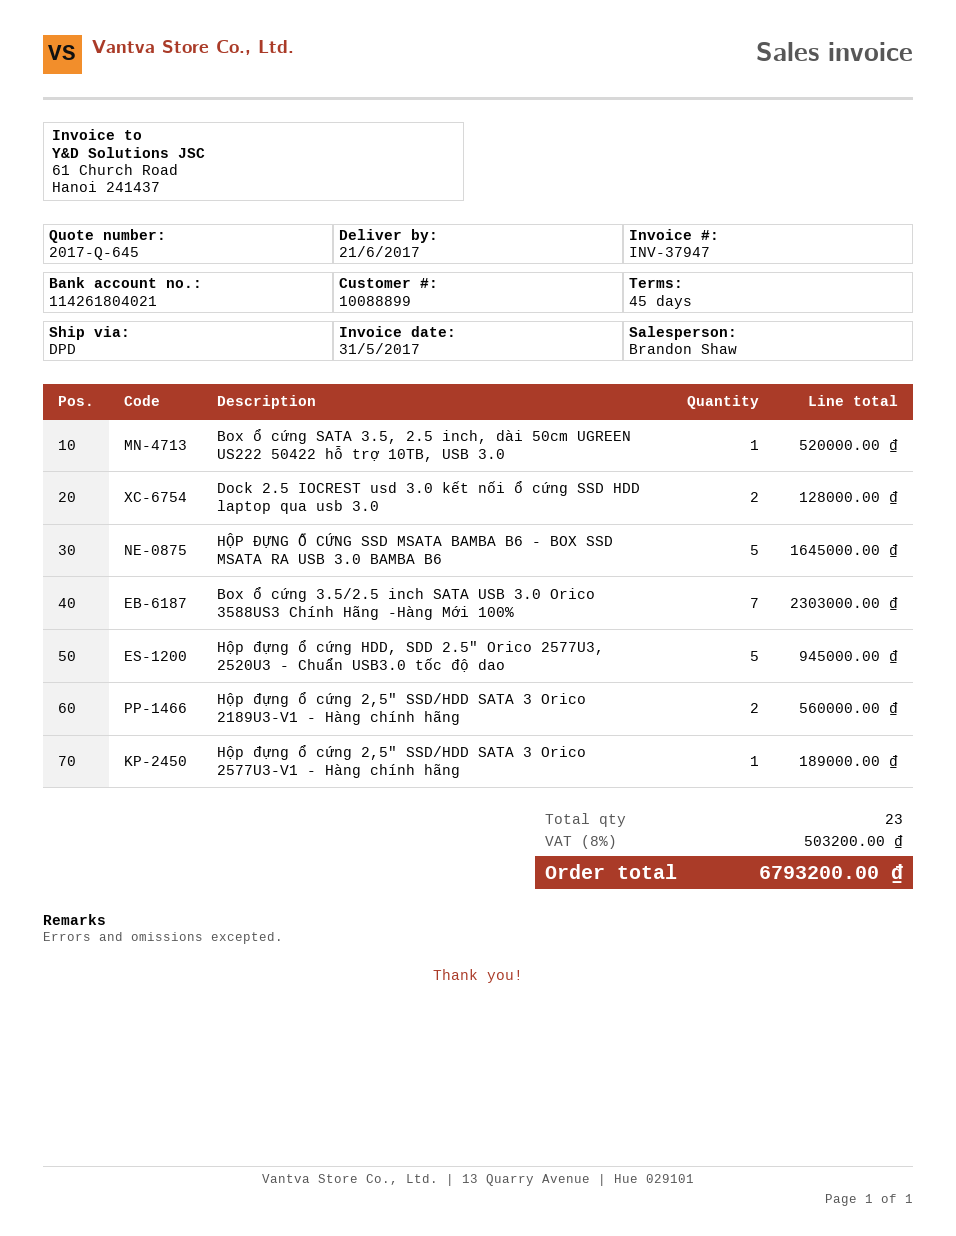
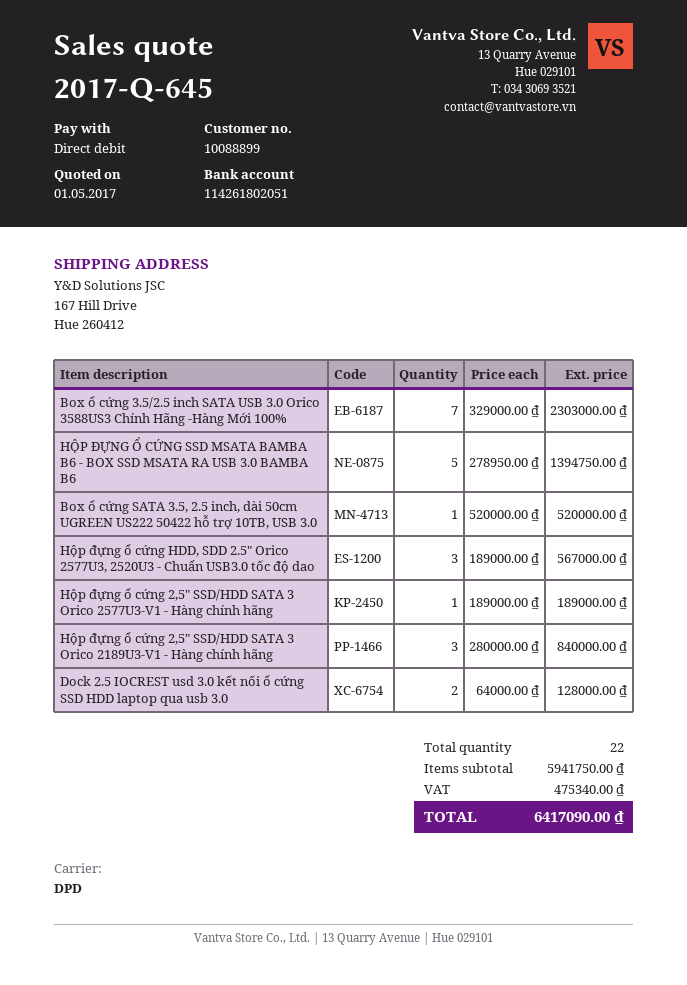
bank account: 114261804021 -> 114261802051
HỘP ĐỰNG Ổ CỨNG SSD MSATA BAMBA B6 - BOX SSD MSATA RA USB 3.0 BAMBA B6: 5 for 1645000.00 -> 5 for 1394750.00
Hộp đựng ổ cứng HDD, SDD 2.5" Orico 2577U3, 2520U3 - Chuẩn USB3.0 tốc độ dao: 5 for 945000.00 -> 3 for 567000.00
Hộp đựng ổ cứng 2,5" SSD/HDD SATA 3 Orico 2189U3-V1 - Hàng chính hãng: 2 for 560000.00 -> 3 for 840000.00
total quantity: 23 -> 22
tax: 503200.00 -> 475340.00
total: 6793200.00 -> 6417090.00

